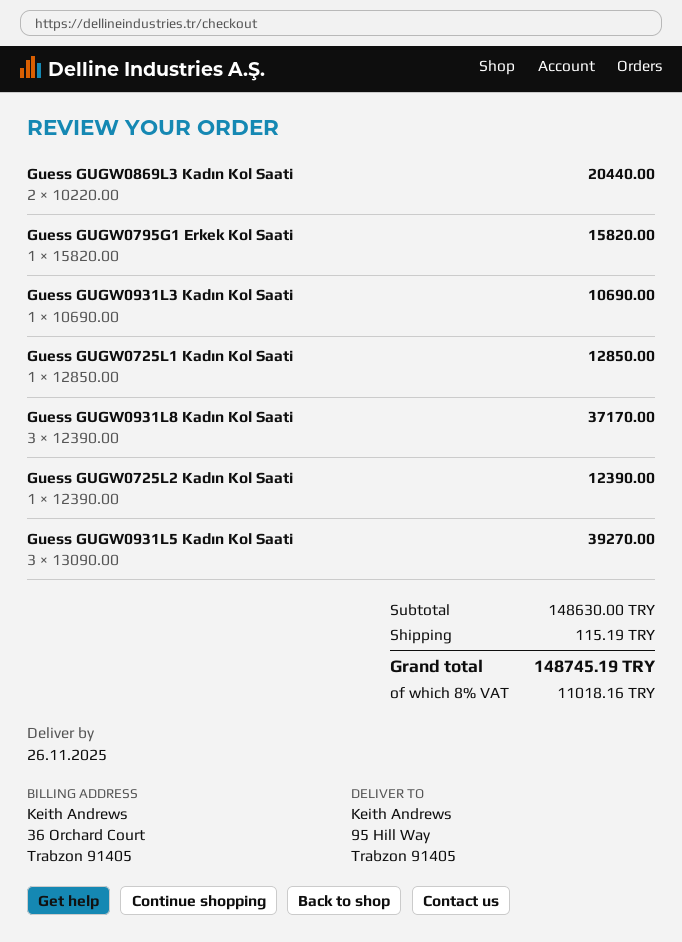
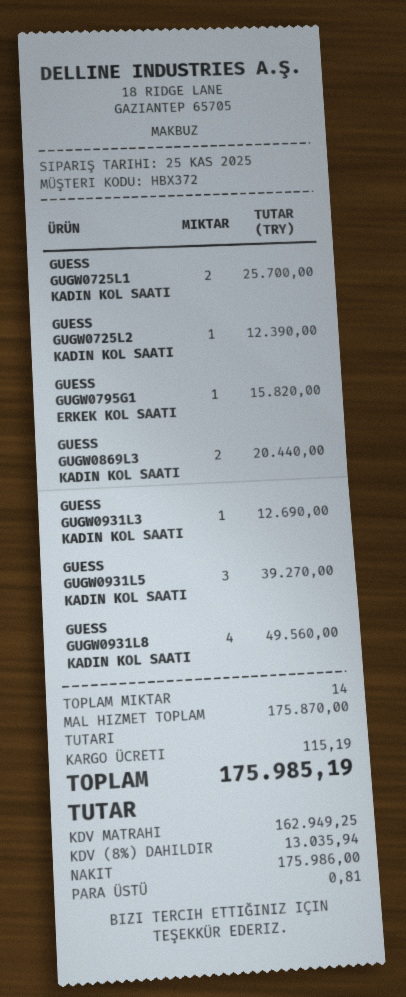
Guess GUGW0931L3 Kadın Kol Saati: 1 for 10690.00 -> 1 for 12690.00
Guess GUGW0725L1 Kadın Kol Saati: 1 for 12850.00 -> 2 for 25700.00
Guess GUGW0931L8 Kadın Kol Saati: 3 for 37170.00 -> 4 for 49560.00
subtotal: 148630.00 -> 175870.00
tax: 8% = 11018.16 -> 8% = 13035.94
total: 148745.19 -> 175985.19

